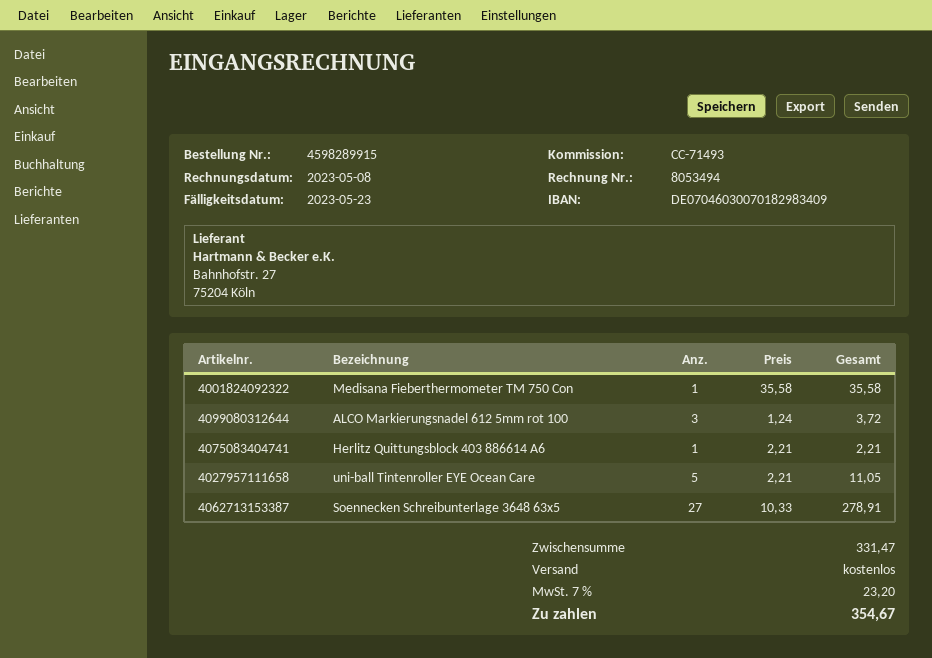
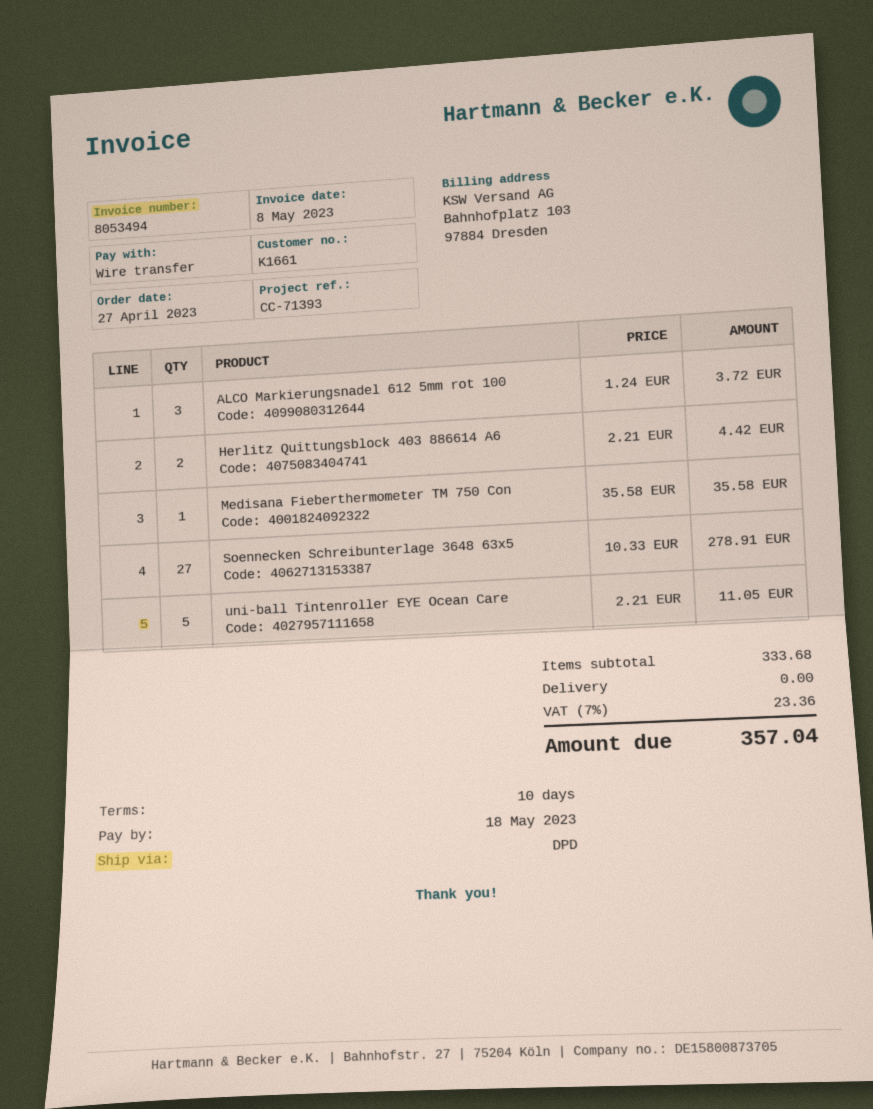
due date: 2023-05-23 -> 2023-05-18
reference: CC-71493 -> CC-71393
Herlitz Quittungsblock 403 886614 A6: 1 x 2.21 = 2.21 -> 2 x 2.21 = 4.42
subtotal: 331.47 -> 333.68
tax: 7% = 23.20 -> 7% = 23.36
total: 354.67 -> 357.04

